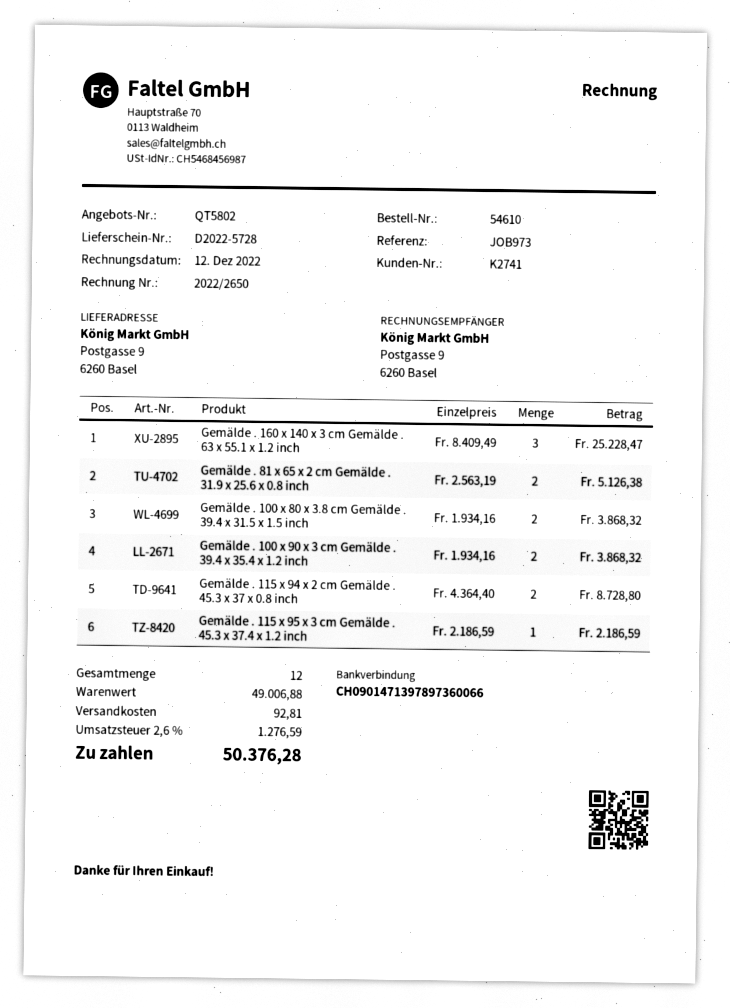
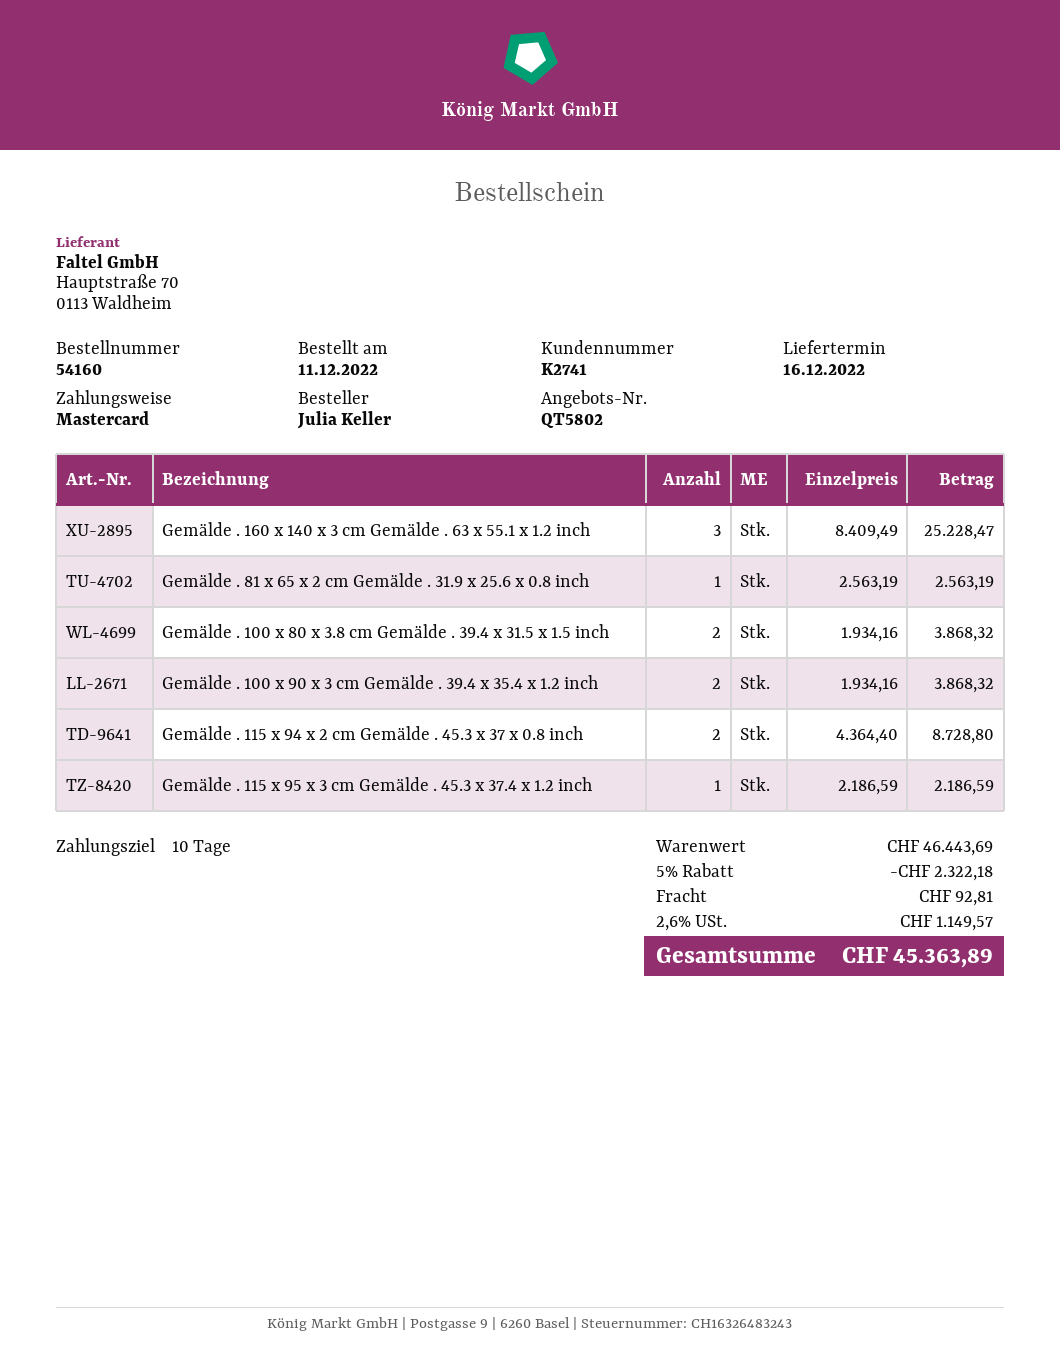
order number: 54610 -> 54160
Gemälde . 81 x 65 x 2 cm Gemälde . 31.9 x 25.6 x 0.8 inch: 2 x 2563.19 = 5126.38 -> 1 x 2563.19 = 2563.19
subtotal: 49006.88 -> 46443.69
discount: none -> 5% = 2322.18
tax: 2.6% = 1276.59 -> 2.6% = 1149.57
total: 50376.28 -> 45363.89

